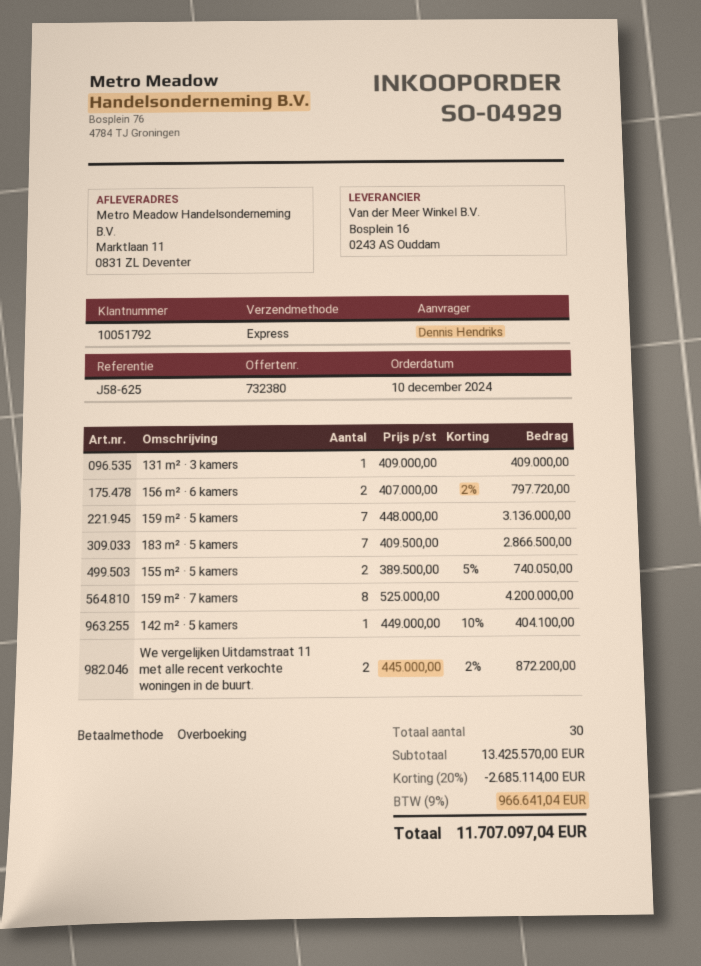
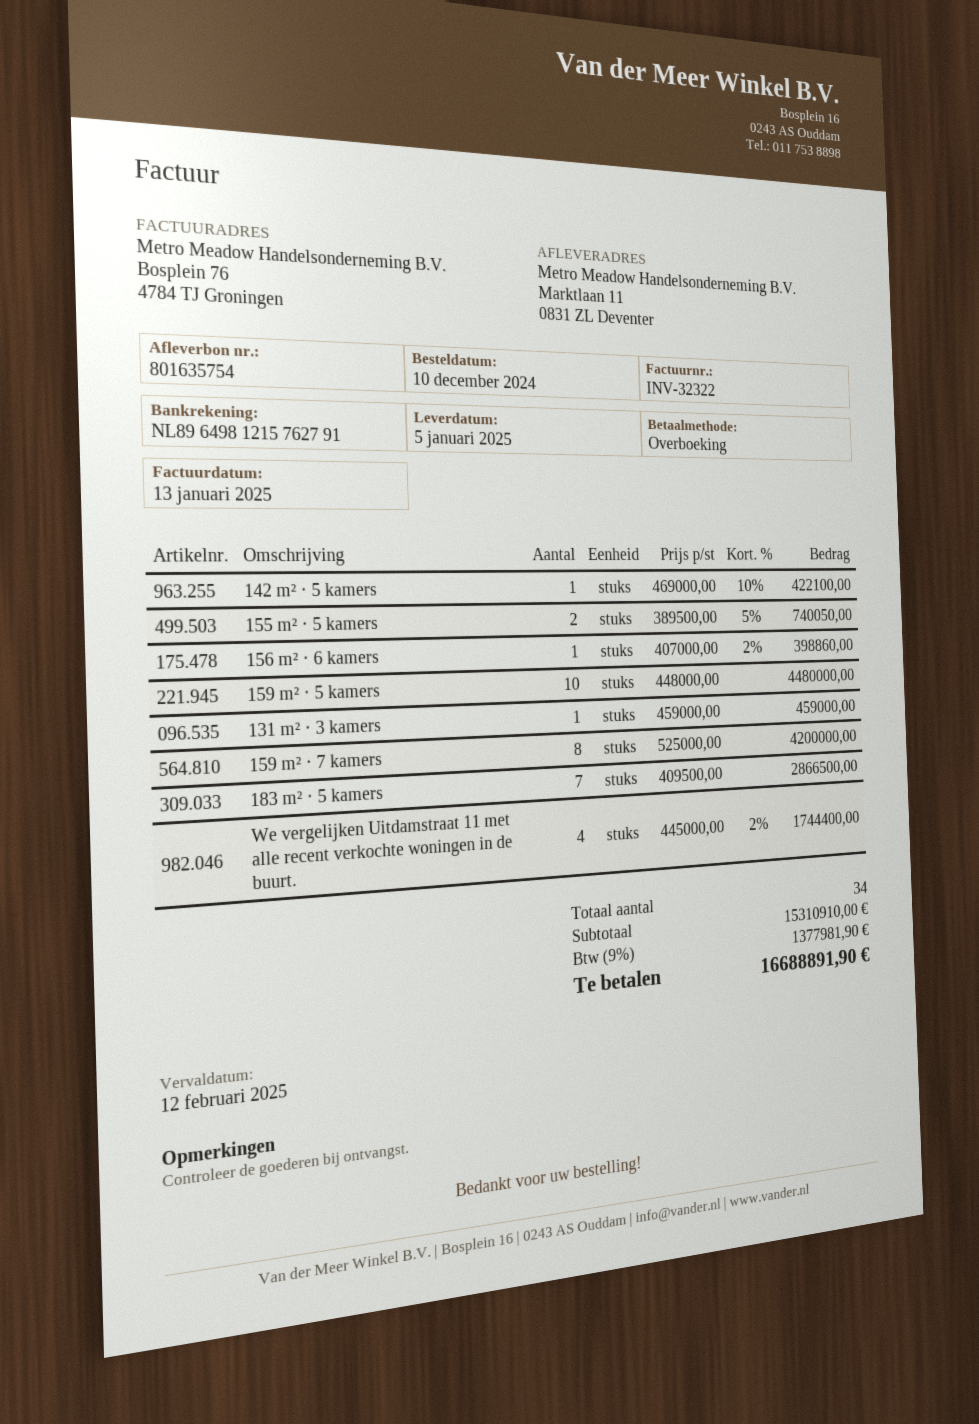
131 m² · 3 kamers: 1 x 409000.00 = 409000.00 -> 1 x 459000.00 = 459000.00
156 m² · 6 kamers: 2 x 407000.00 - 2% = 797720.00 -> 1 x 407000.00 - 2% = 398860.00
159 m² · 5 kamers: 7 x 448000.00 = 3136000.00 -> 10 x 448000.00 = 4480000.00
142 m² · 5 kamers: 1 x 449000.00 - 10% = 404100.00 -> 1 x 469000.00 - 10% = 422100.00
We vergelijken Uitdamstraat 11 met alle recent verkochte woningen in de buurt.: 2 x 445000.00 - 2% = 872200.00 -> 4 x 445000.00 - 2% = 1744400.00
total quantity: 30 -> 34
subtotal: 13425570.00 -> 15310910.00
discount: 20% = 2685114.00 -> none
tax: 9% = 966641.04 -> 9% = 1377981.90
total: 11707097.04 -> 16688891.90

